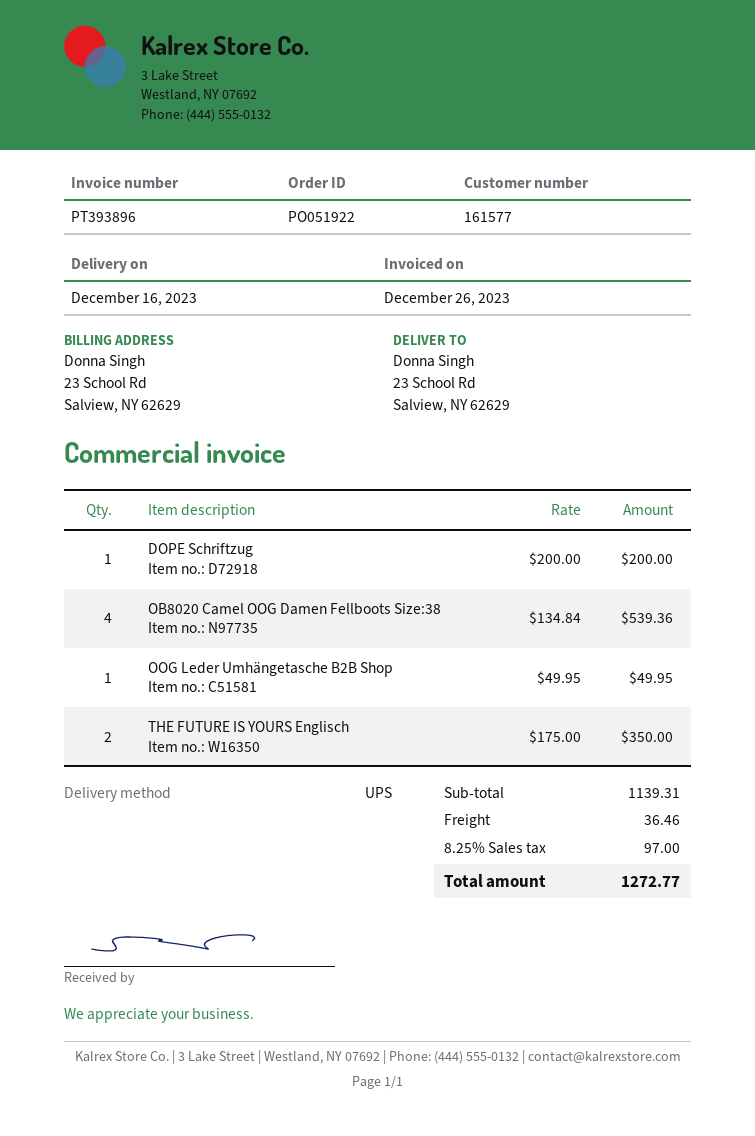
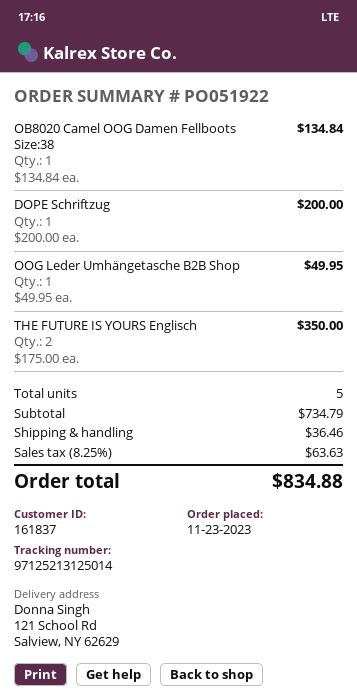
customer number: 161577 -> 161837
ship to: 23 School Rd, Salview, NY 62629 -> 121 School Rd, Salview, NY 62629
OB8020 Camel OOG Damen Fellboots Size:38: 4 x 134.84 = 539.36 -> 1 x 134.84 = 134.84
subtotal: 1139.31 -> 734.79
tax: 8.25% = 97.00 -> 8.25% = 63.63
total: 1272.77 -> 834.88

